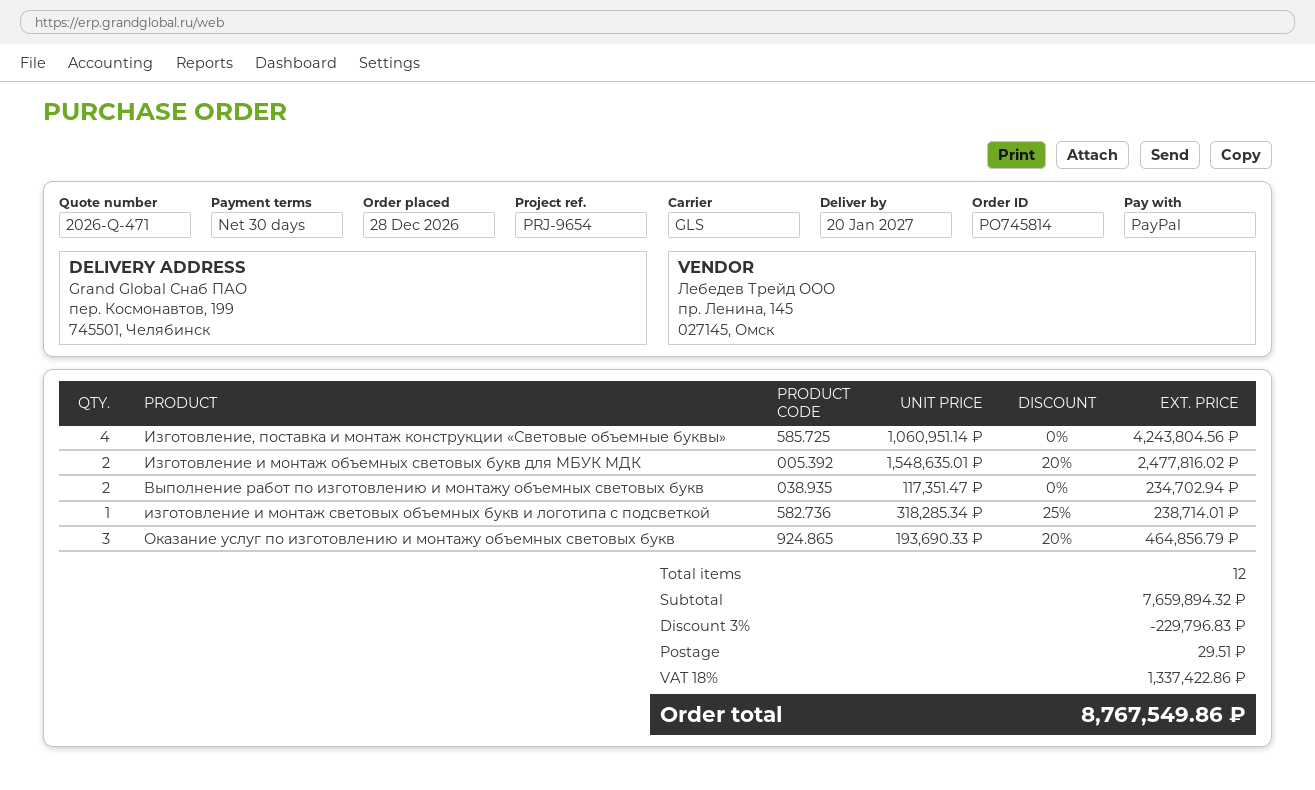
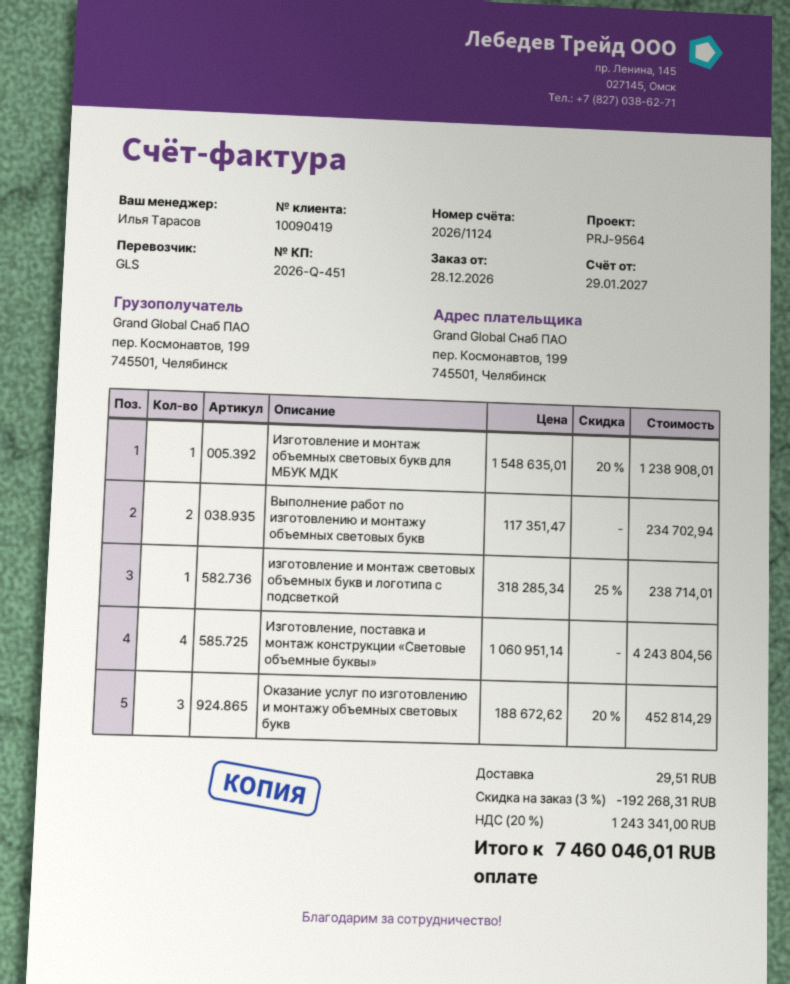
quote number: 2026-Q-471 -> 2026-Q-451
reference: PRJ-9654 -> PRJ-9564
Изготовление и монтаж объемных световых букв для МБУК МДК: 2 x 1548635.01 - 20% = 2477816.02 -> 1 x 1548635.01 - 20% = 1238908.01
Оказание услуг по изготовлению и монтажу объемных световых букв: 3 x 193690.33 - 20% = 464856.79 -> 3 x 188672.62 - 20% = 452814.29
discount: 3% = 229796.83 -> 3% = 192268.31
tax: 18% = 1337422.86 -> 20% = 1243341.00
total: 8767549.86 -> 7460046.01

